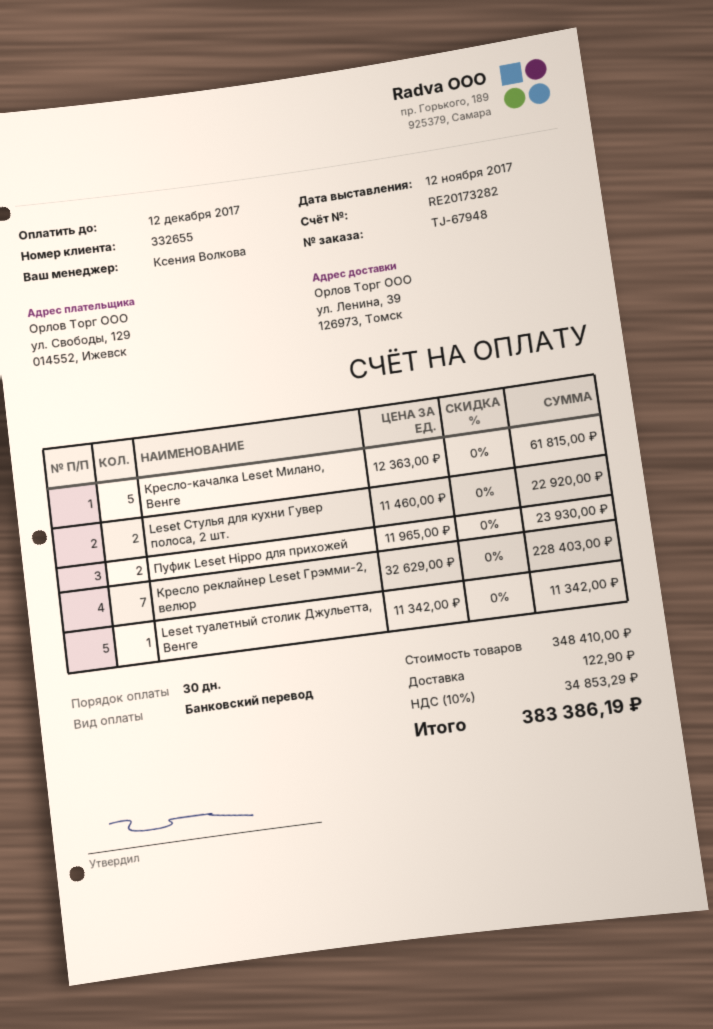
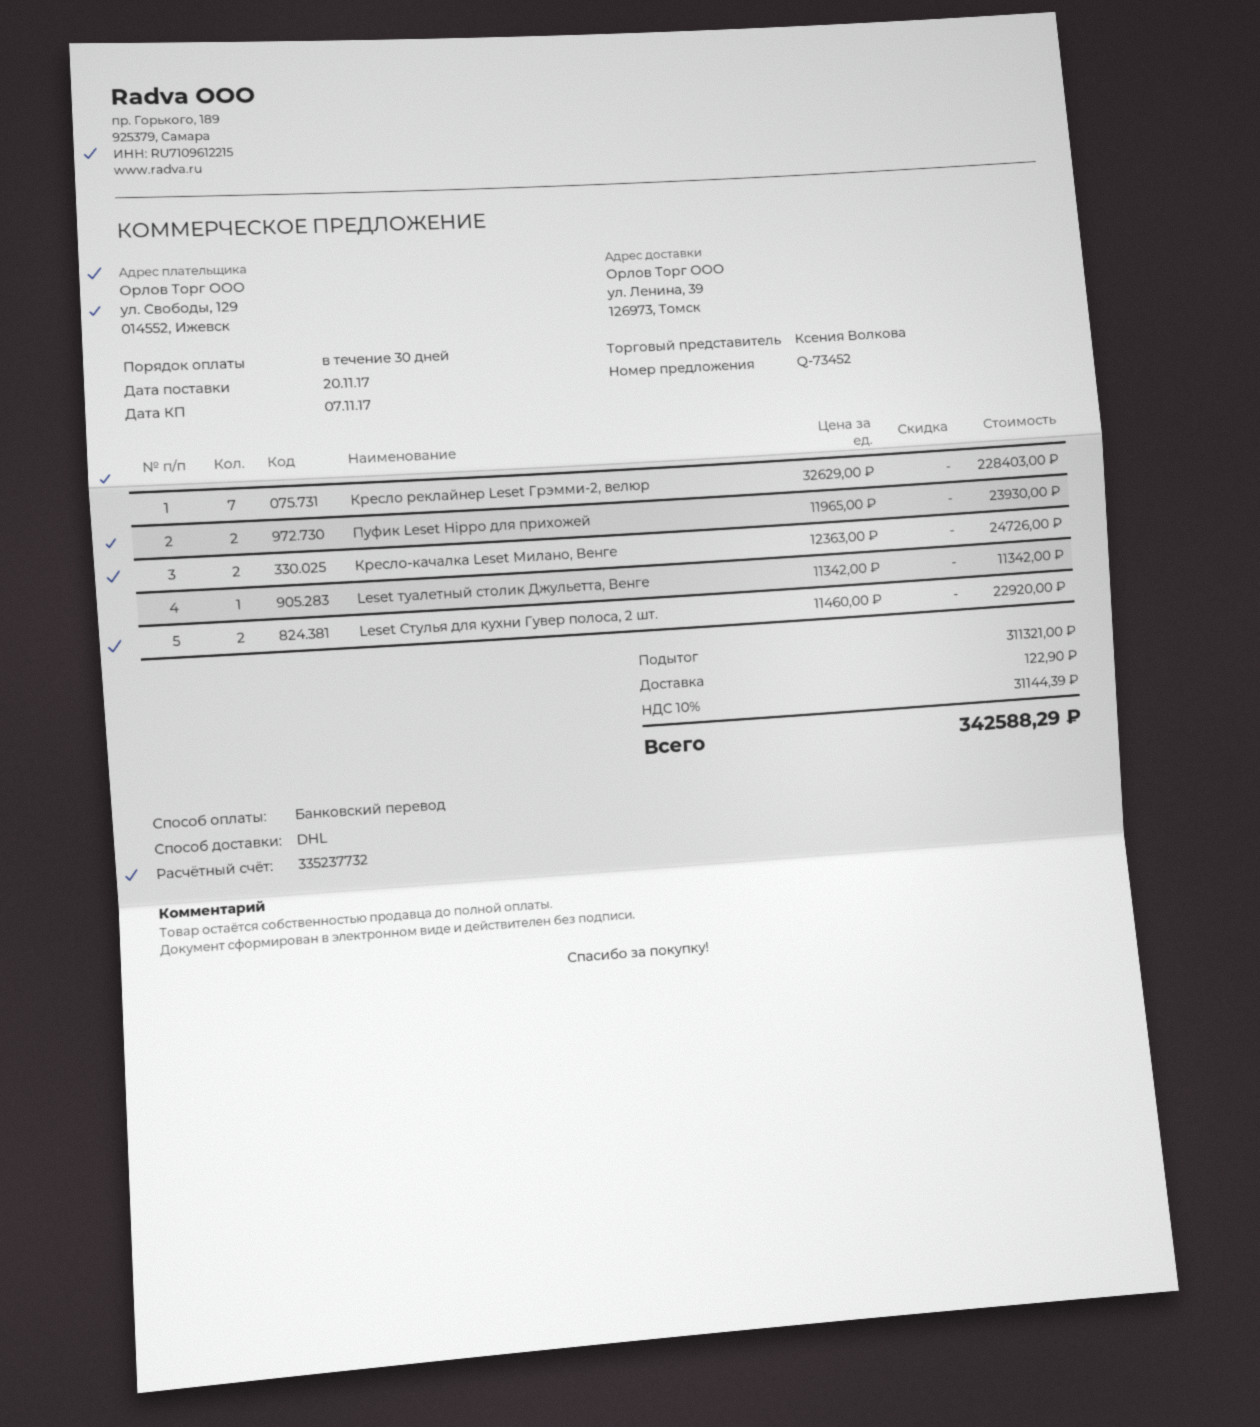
Кресло-качалка Leset Милано, Венге: 5 x 12363.00 = 61815.00 -> 2 x 12363.00 = 24726.00
subtotal: 348410.00 -> 311321.00
tax: 10% = 34853.29 -> 10% = 31144.39
total: 383386.19 -> 342588.29

